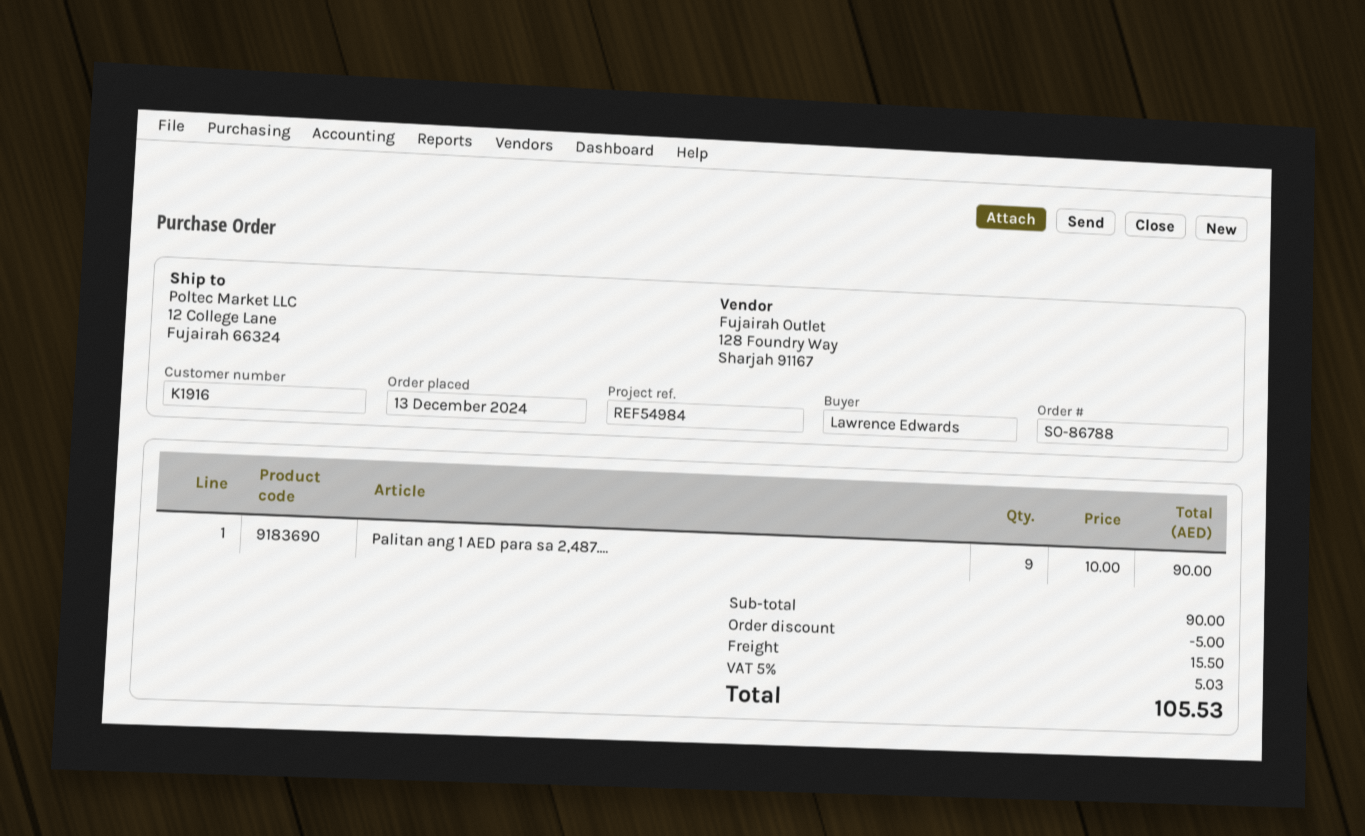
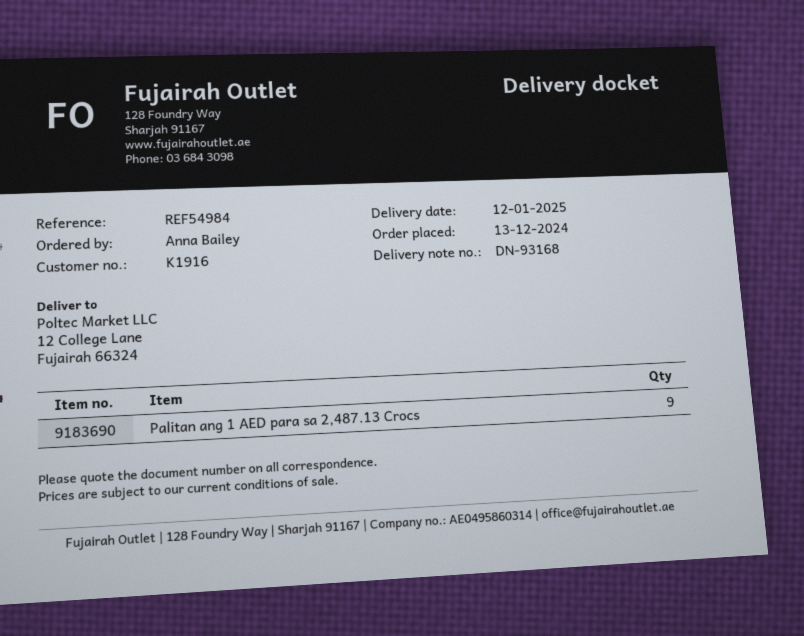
ordered by: Lawrence Edwards -> Anna Bailey

